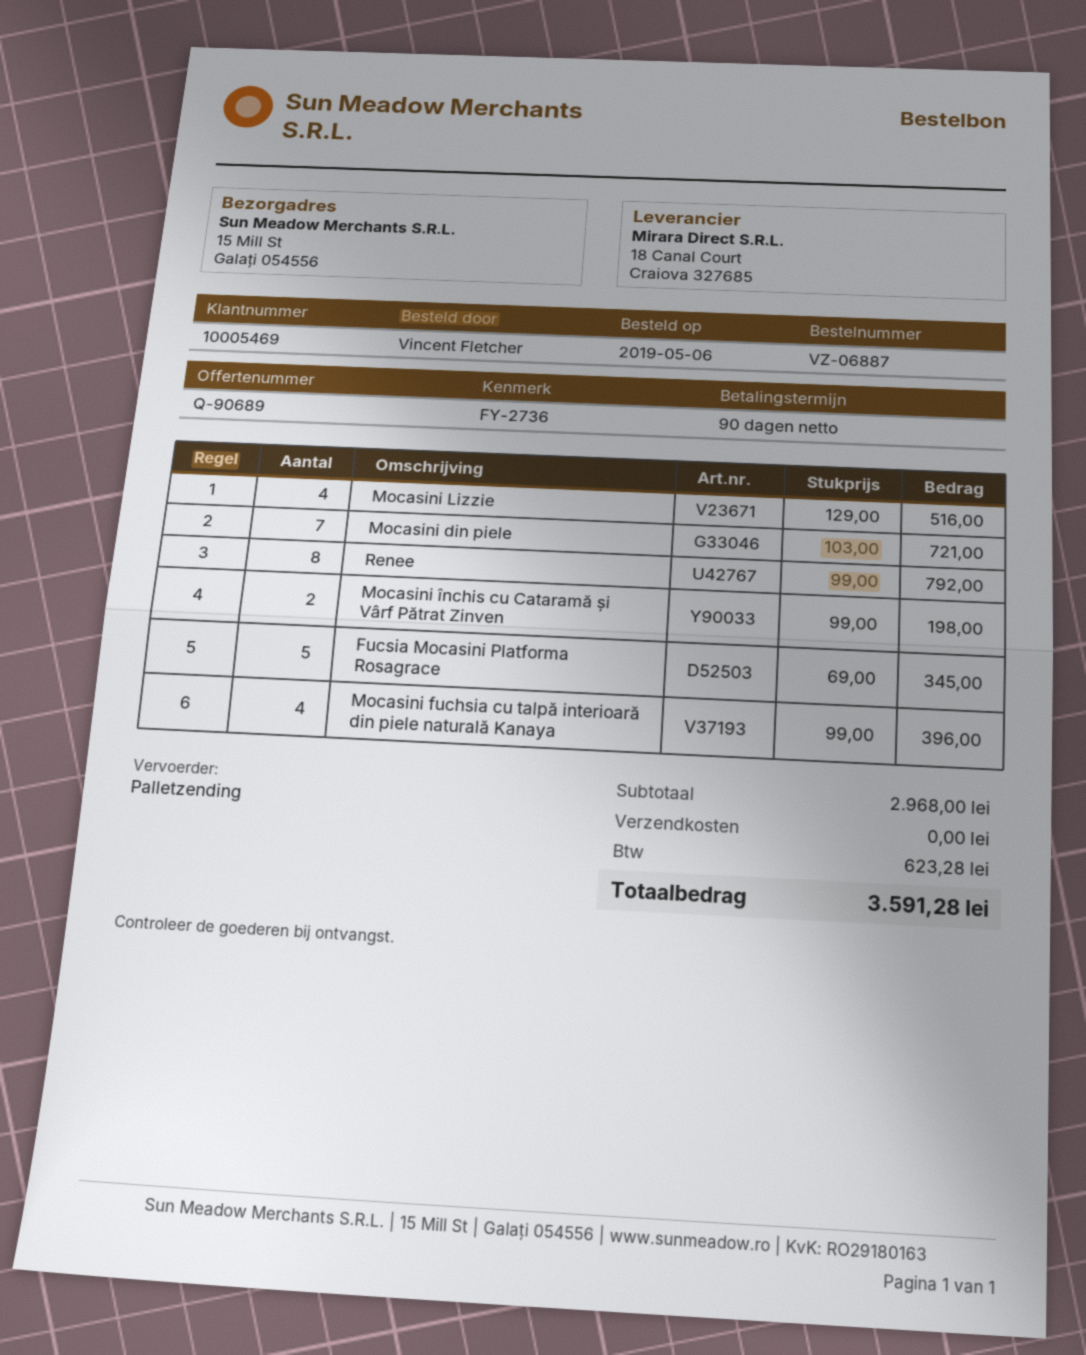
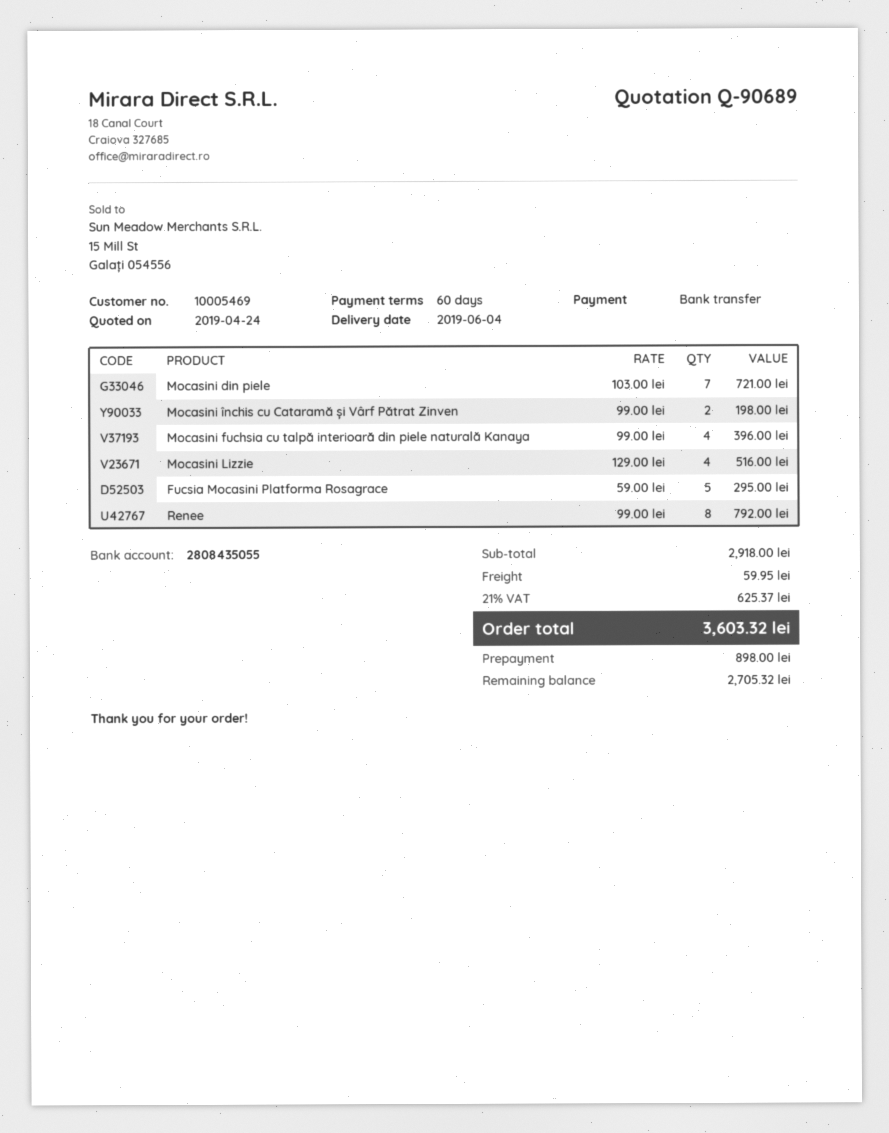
payment terms: 90 days -> 60 days
Fucsia Mocasini Platforma Rosagrace: 5 x 69.00 = 345.00 -> 5 x 59.00 = 295.00
subtotal: 2968.00 -> 2918.00
shipping: 0.00 -> 59.95
tax: 623.28 -> 625.37
total: 3591.28 -> 3603.32

